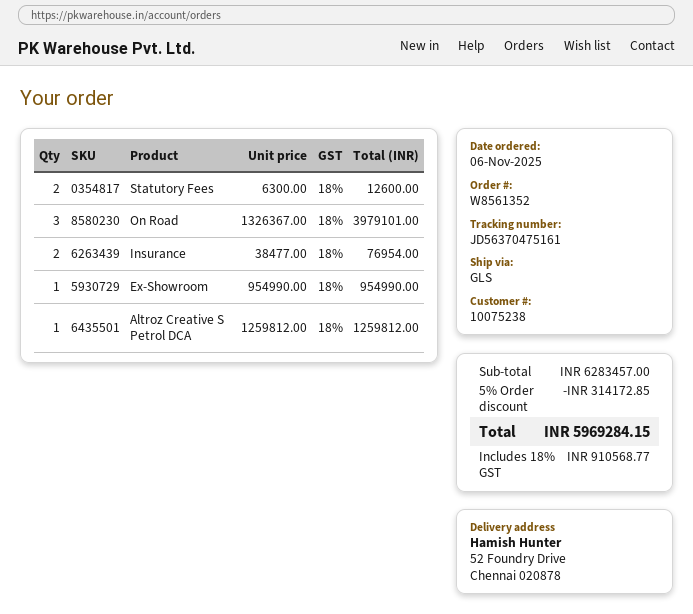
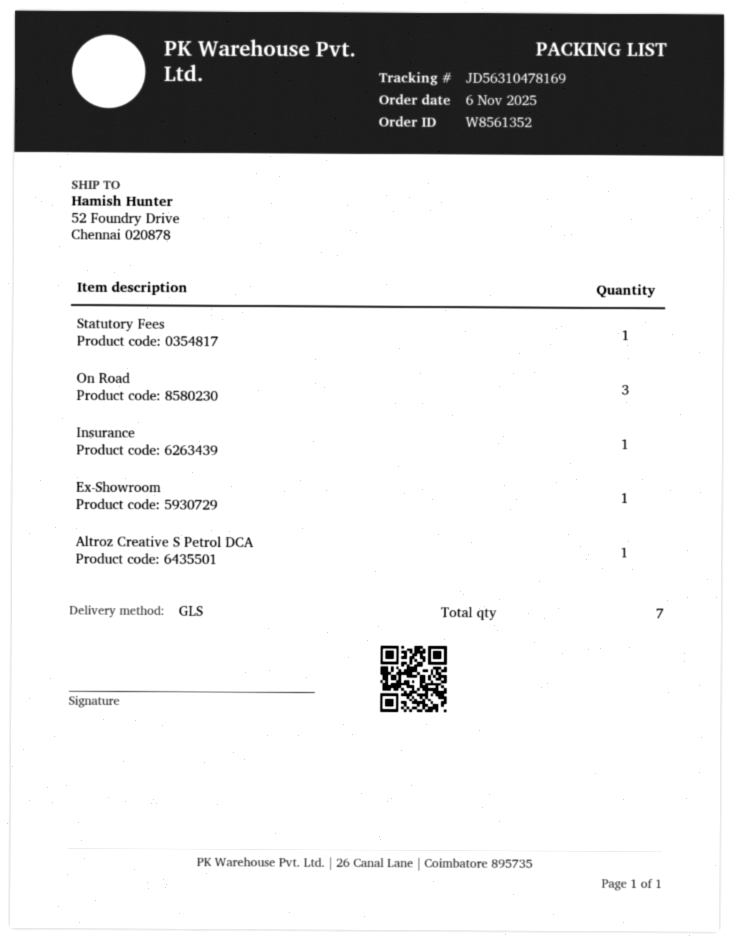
tracking number: JD56370475161 -> JD56310478169
Statutory Fees: 2 -> 1
Insurance: 2 -> 1

